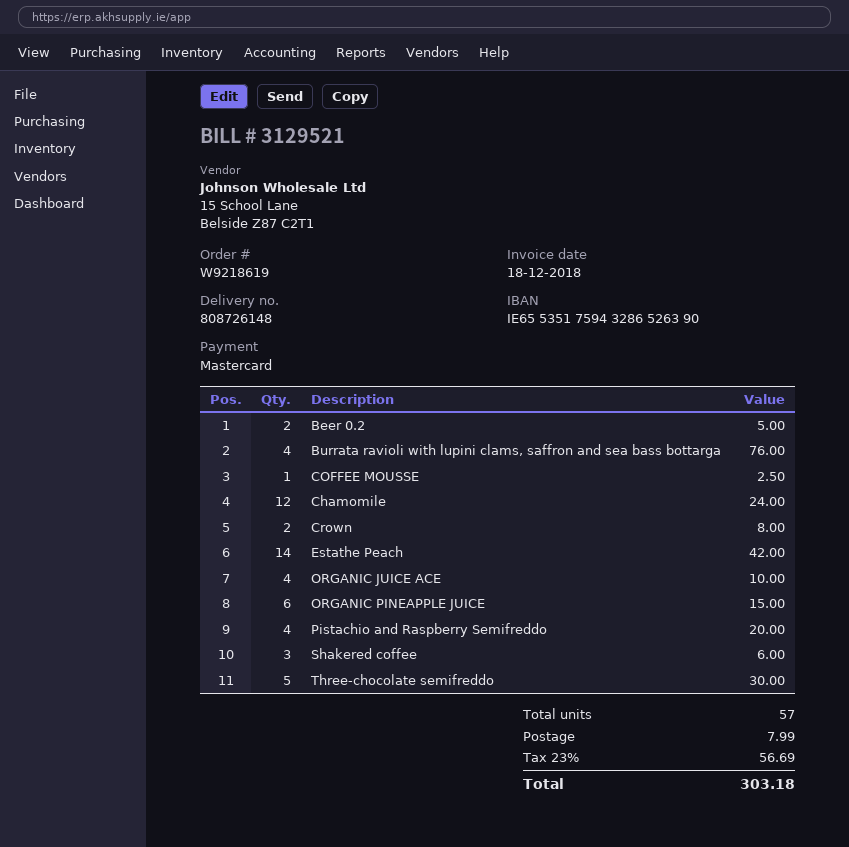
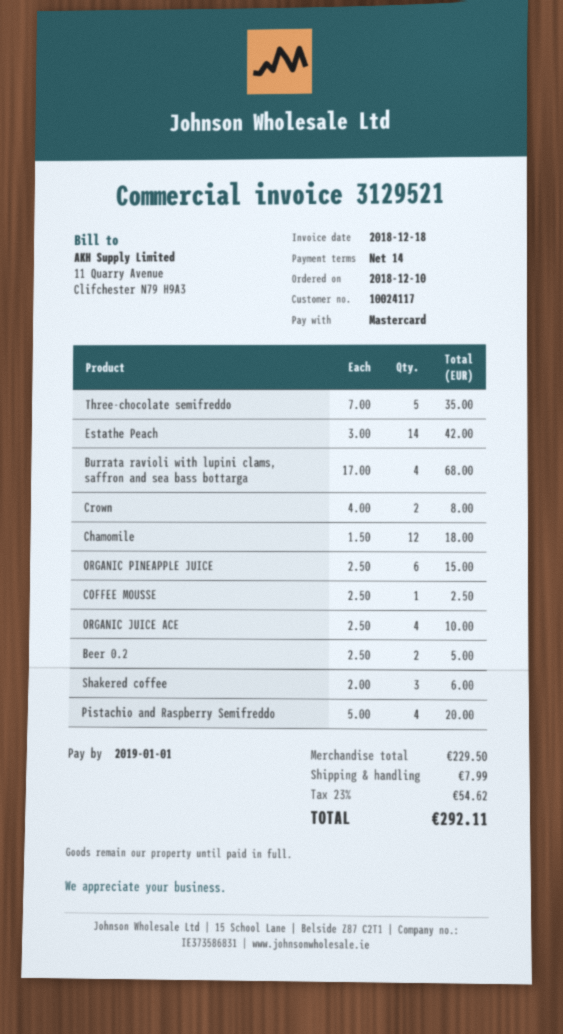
Burrata ravioli with lupini clams, saffron and sea bass bottarga: 4 for 76.00 -> 4 for 68.00
Chamomile: 12 for 24.00 -> 12 for 18.00
Three-chocolate semifreddo: 5 for 30.00 -> 5 for 35.00
tax: 23% = 56.69 -> 23% = 54.62
total: 303.18 -> 292.11

